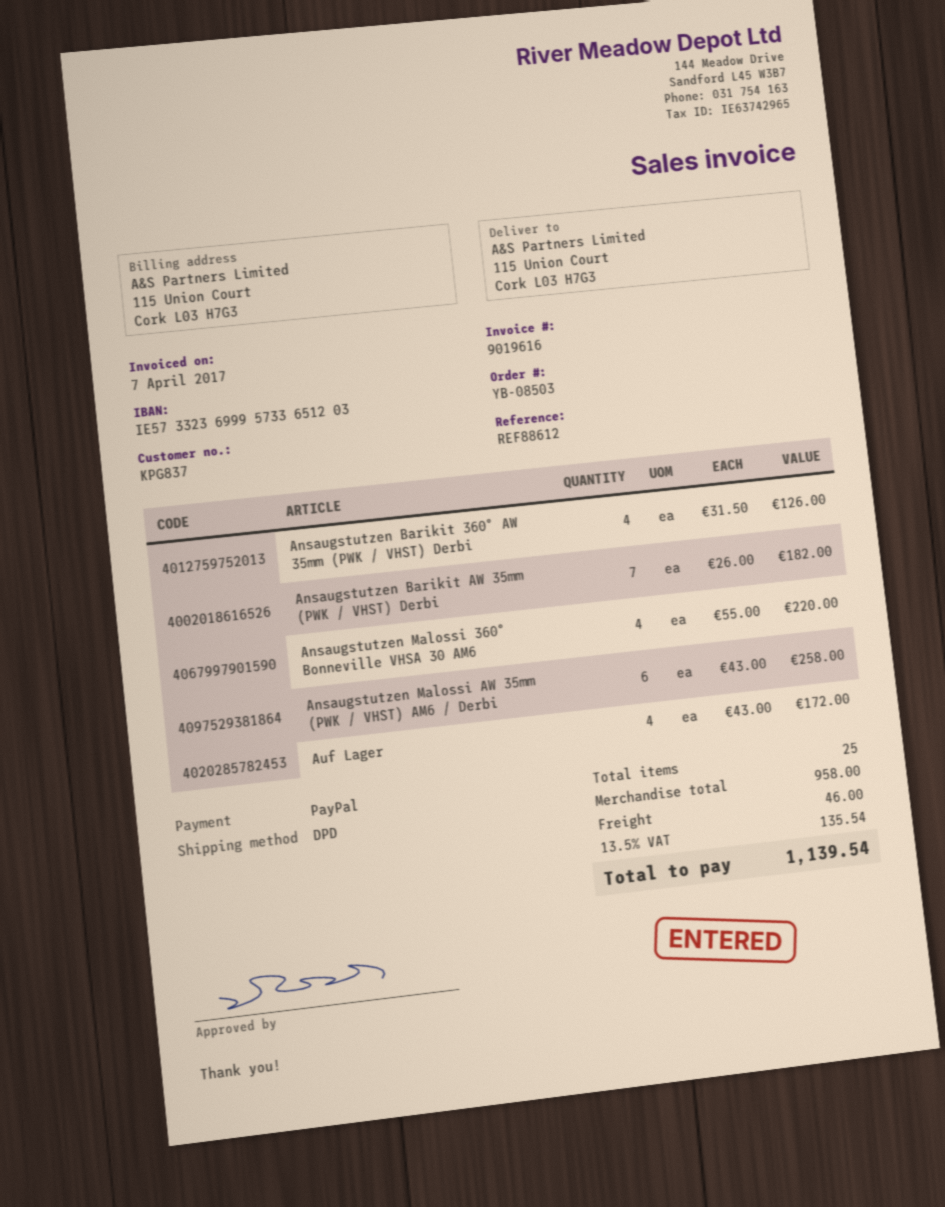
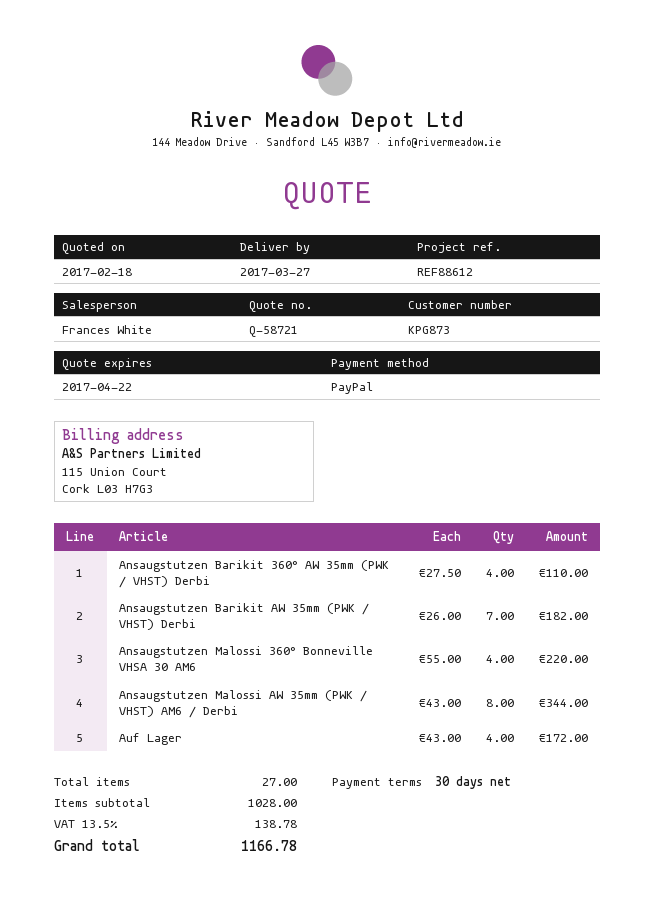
customer number: KPG837 -> KPG873
Ansaugstutzen Barikit 360° AW 35mm (PWK / VHST) Derbi: 4 x 31.50 = 126.00 -> 4 x 27.50 = 110.00
Ansaugstutzen Malossi AW 35mm (PWK / VHST) AM6 / Derbi: 6 x 43.00 = 258.00 -> 8 x 43.00 = 344.00
total quantity: 25 -> 27
subtotal: 958.00 -> 1028.00
shipping: 46.00 -> none
tax: 13.5% = 135.54 -> 13.5% = 138.78
total: 1139.54 -> 1166.78

